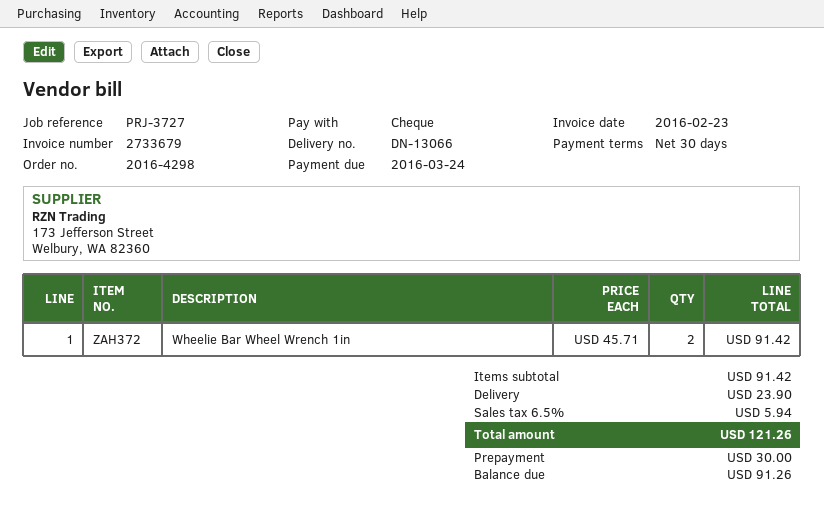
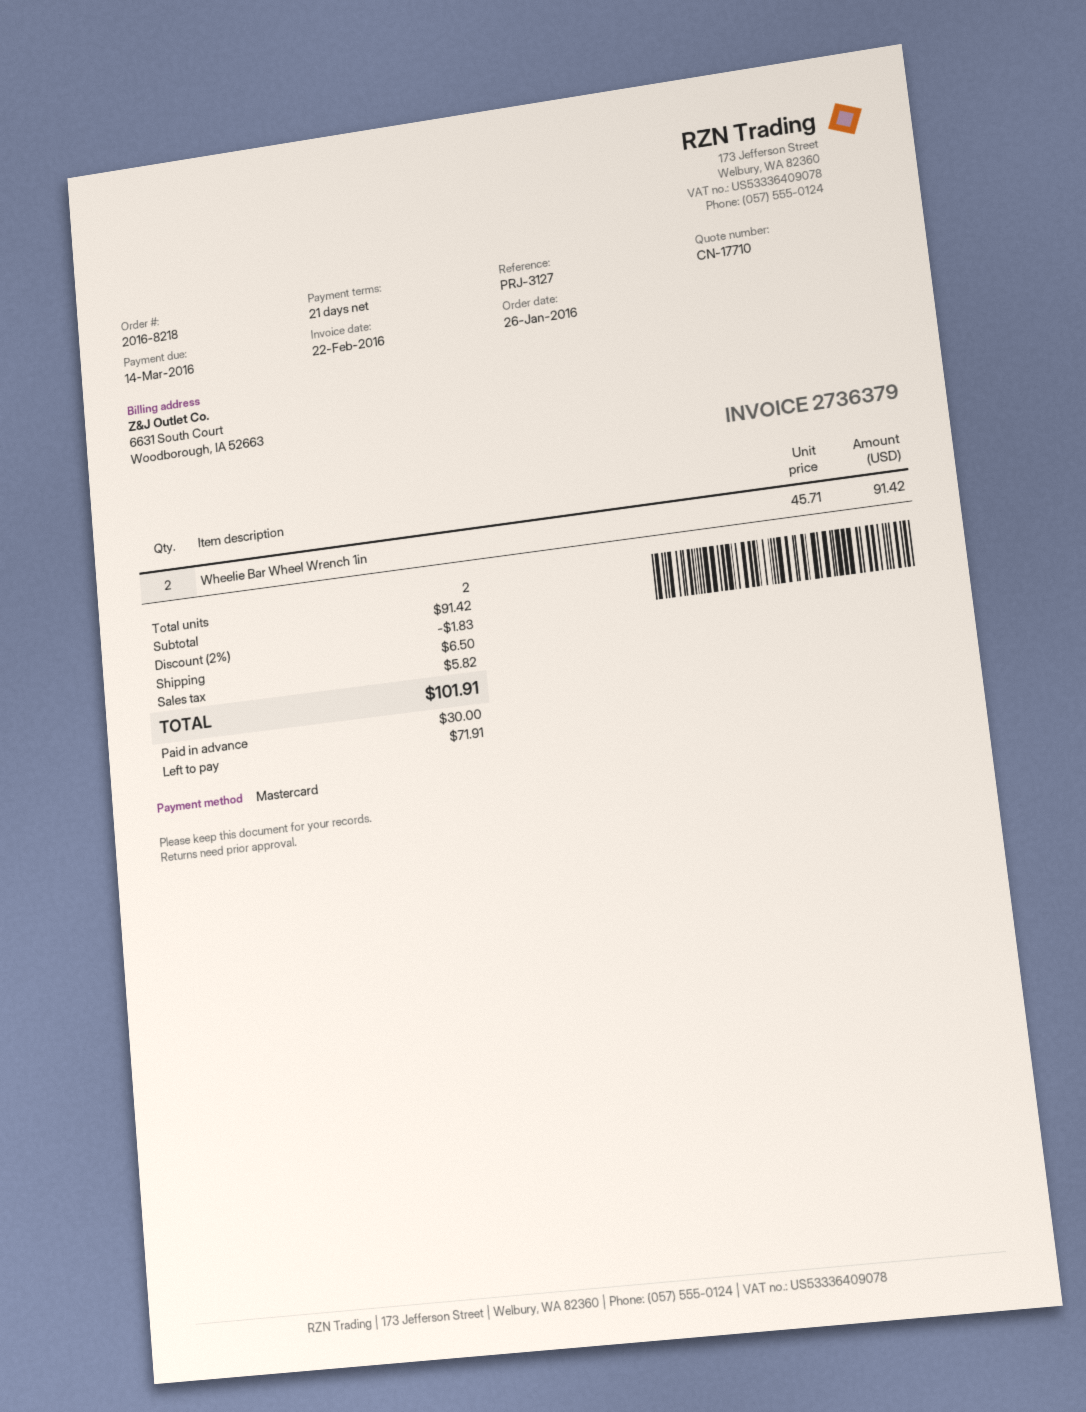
order number: 2016-4298 -> 2016-8218
invoice number: 2733679 -> 2736379
invoice date: 2016-02-23 -> 2016-02-22
payment terms: 30 days -> 21 days
due date: 2016-03-24 -> 2016-03-14
reference: PRJ-3727 -> PRJ-3127
payment method: cheque -> Mastercard
discount: none -> 2% = 1.83
shipping: 23.90 -> 6.50
tax: 5.94 -> 5.82
total: 121.26 -> 101.91
balance: 91.26 -> 71.91

